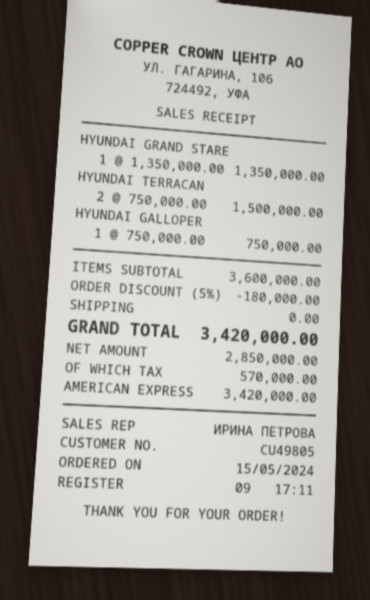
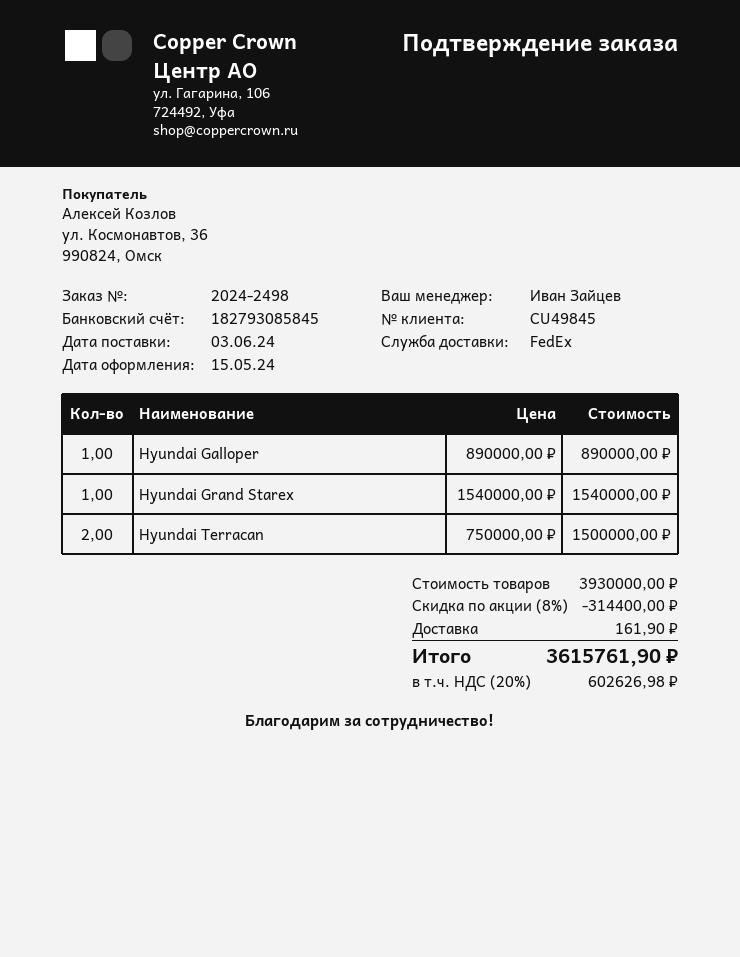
customer number: CU49805 -> CU49845
sales rep: ИРИНА ПЕТРОВА -> Иван Зайцев
HYUNDAI GRAND STARE: 1 x 1350000.00 = 1350000.00 -> 1 x 1540000.00 = 1540000.00
HYUNDAI GALLOPER: 1 x 750000.00 = 750000.00 -> 1 x 890000.00 = 890000.00
subtotal: 3600000.00 -> 3930000.00
discount: 5% = 180000.00 -> 8% = 314400.00
shipping: 0.00 -> 161.90
tax: 570000.00 -> 602626.98
total: 3420000.00 -> 3615761.90

